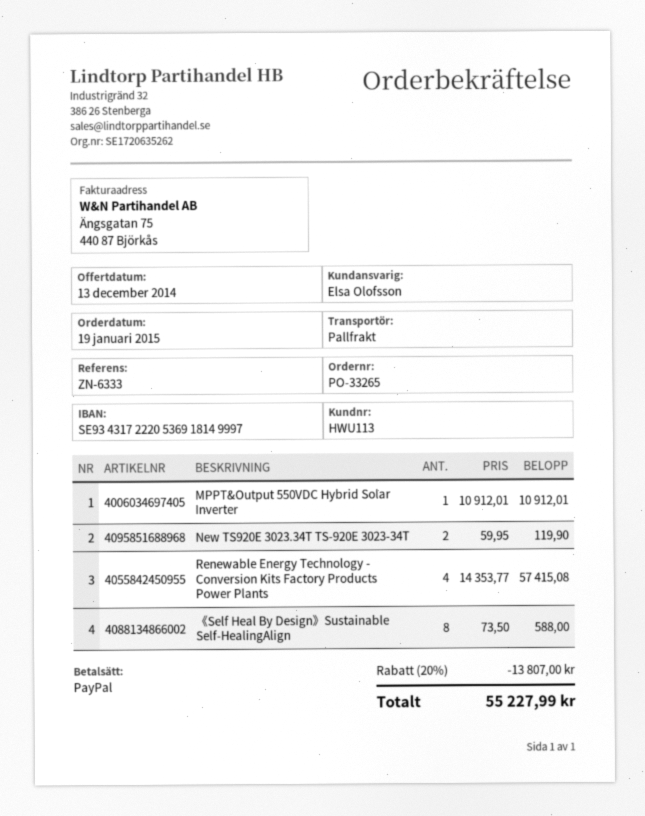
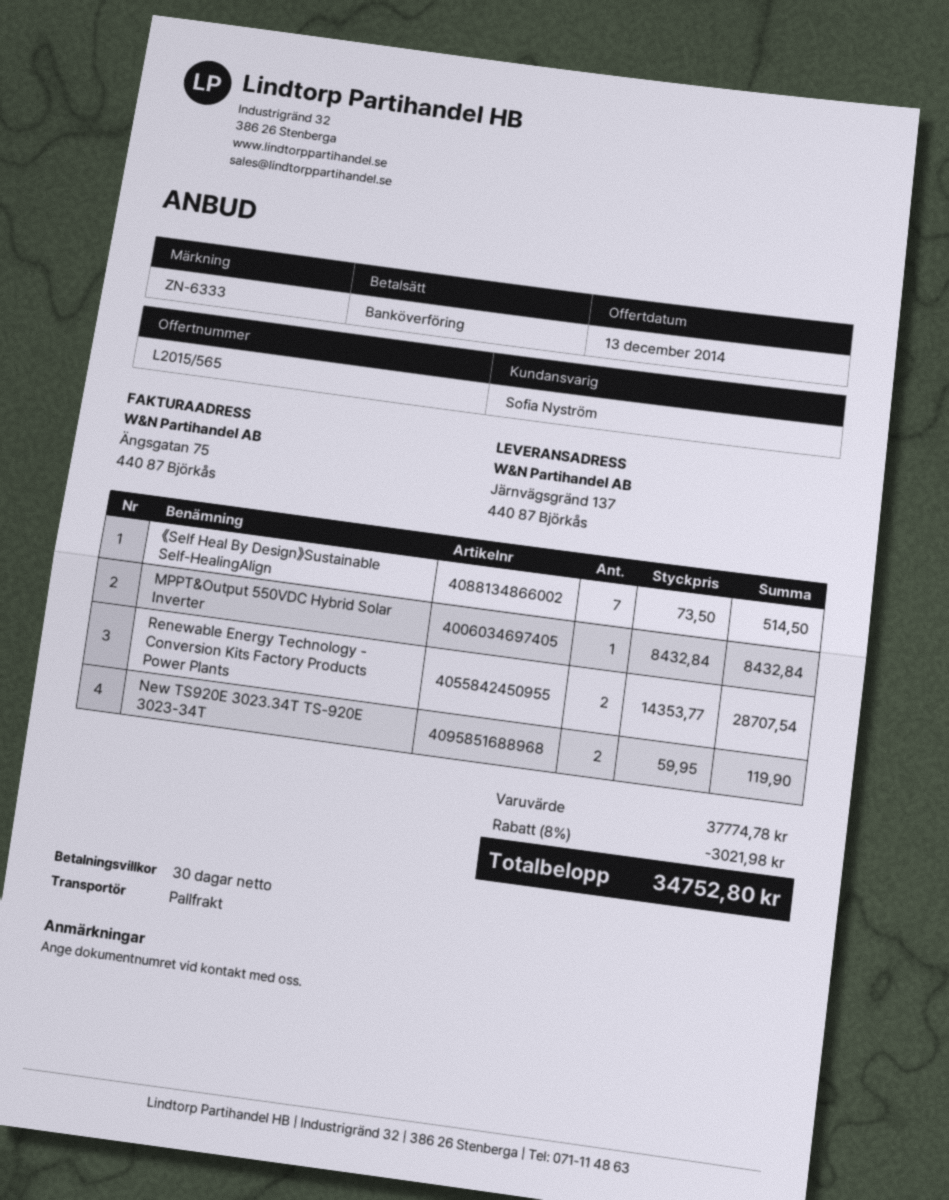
sales rep: Elsa Olofsson -> Sofia Nyström
payment method: PayPal -> bank transfer
MPPT&Output 550VDC Hybrid Solar Inverter: 1 x 10912.01 = 10912.01 -> 1 x 8432.84 = 8432.84
Renewable Energy Technology - Conversion Kits Factory Products Power Plants: 4 x 14353.77 = 57415.08 -> 2 x 14353.77 = 28707.54
《Self Heal By Design》Sustainable Self-HealingAlign: 8 x 73.50 = 588.00 -> 7 x 73.50 = 514.50
discount: 20% = 13807.00 -> 8% = 3021.98
total: 55227.99 -> 34752.80

